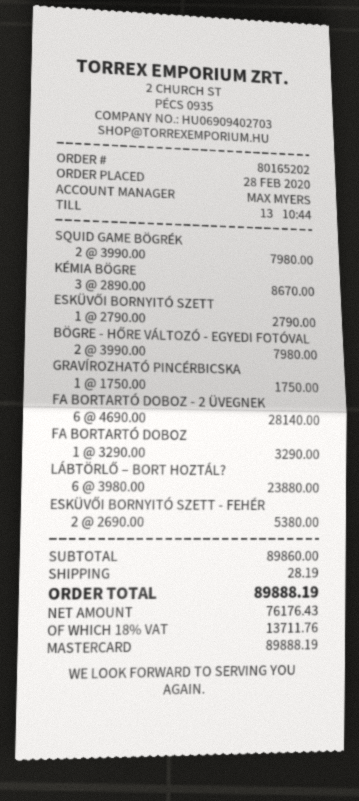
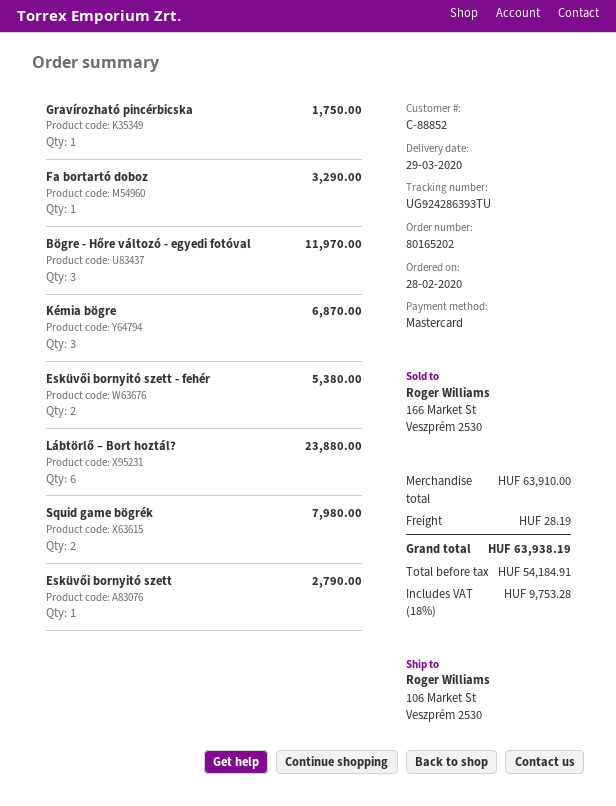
KÉMIA BÖGRE: 3 for 8670.00 -> 3 for 6870.00
BÖGRE - HŐRE VÁLTOZÓ - EGYEDI FOTÓVAL: 2 for 7980.00 -> 3 for 11970.00
FA BORTARTÓ DOBOZ - 2 ÜVEGNEK: 6 for 28140.00 -> none
subtotal: 89860.00 -> 63910.00
net: 76176.43 -> 54184.91
tax: 18% = 13711.76 -> 18% = 9753.28
total: 89888.19 -> 63938.19

